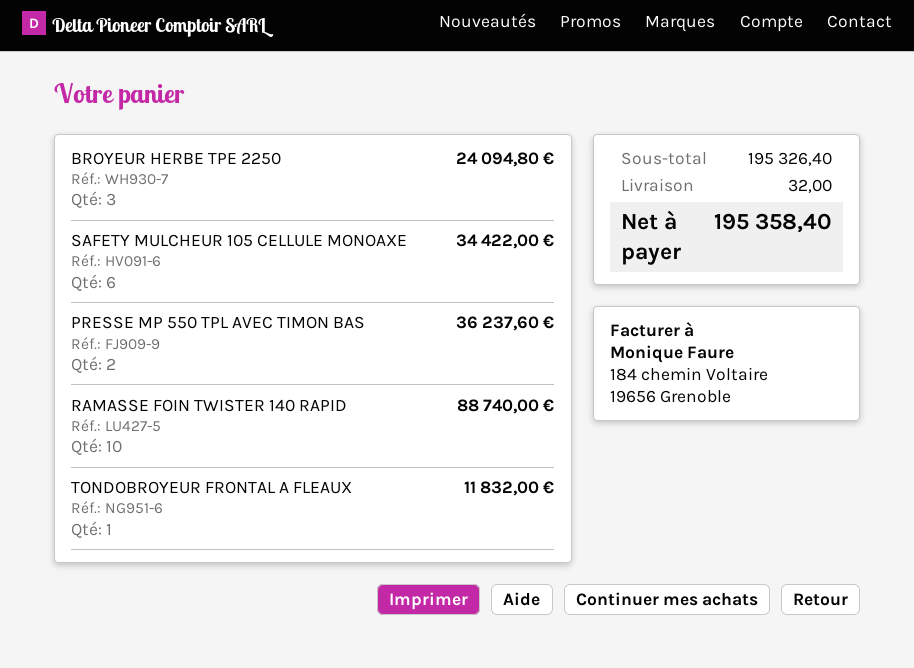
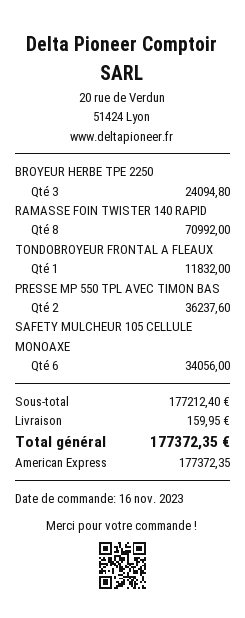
SAFETY MULCHEUR 105 CELLULE MONOAXE: 6 for 34422.00 -> 6 for 34056.00
RAMASSE FOIN TWISTER 140 RAPID: 10 for 88740.00 -> 8 for 70992.00
subtotal: 195326.40 -> 177212.40
shipping: 32.00 -> 159.95
total: 195358.40 -> 177372.35

